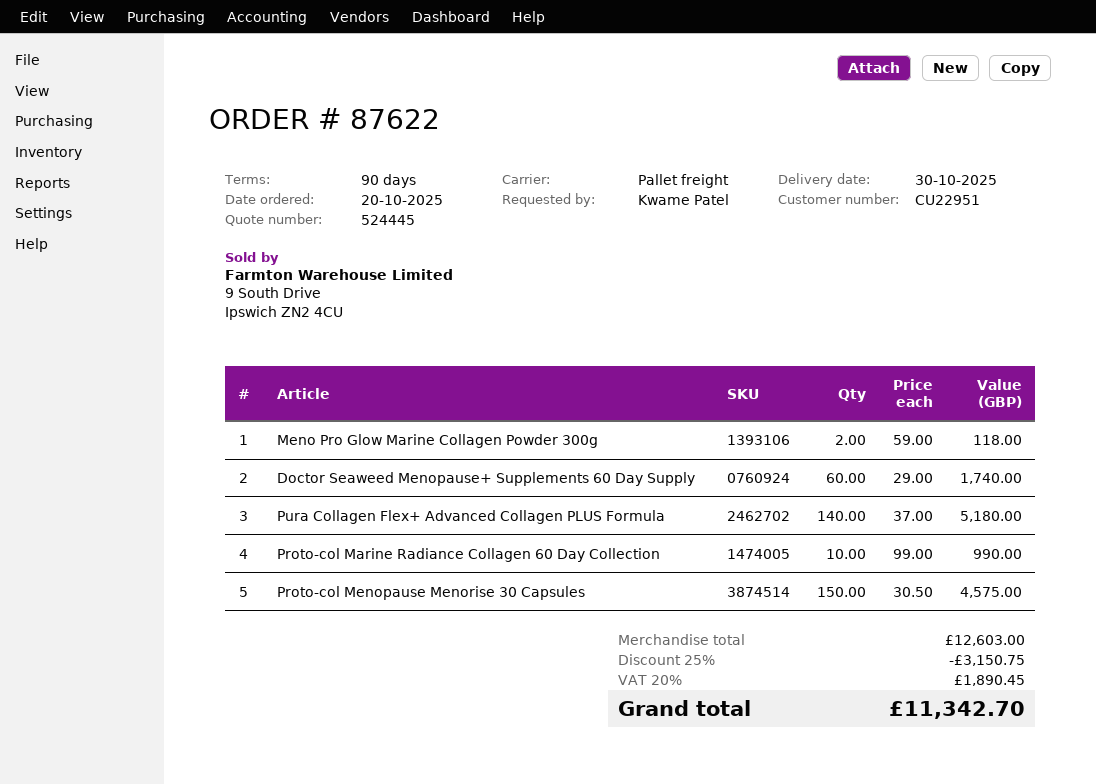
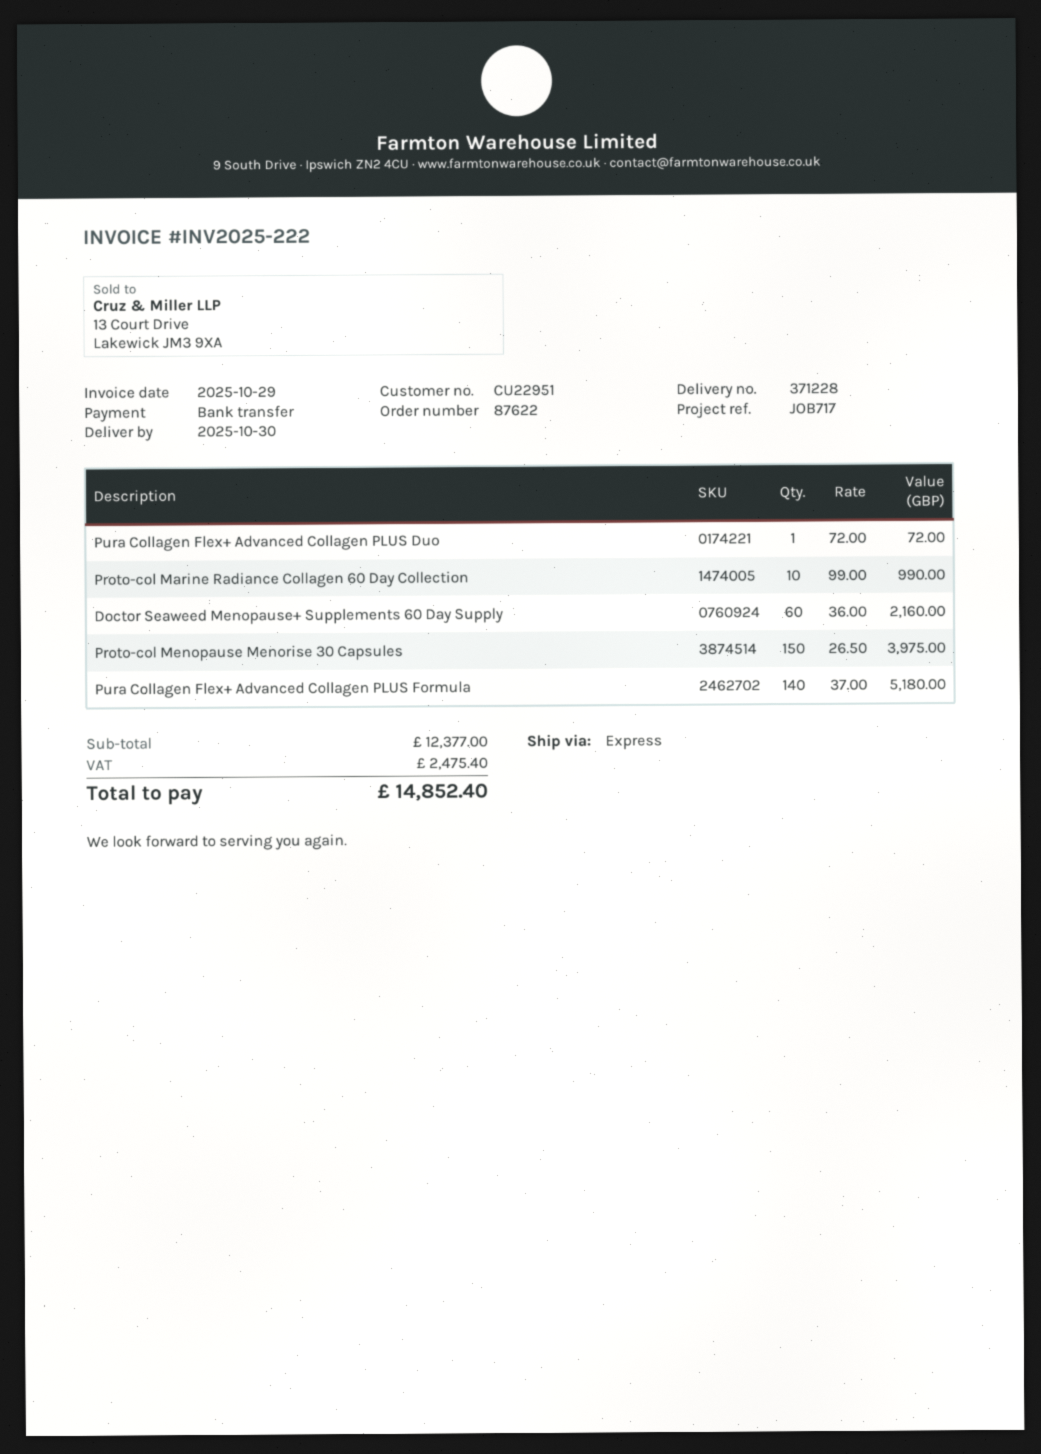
shipping method: pallet freight -> express
Meno Pro Glow Marine Collagen Powder 300g: 2 x 59.00 = 118.00 -> none
Doctor Seaweed Menopause+ Supplements 60 Day Supply: 60 x 29.00 = 1740.00 -> 60 x 36.00 = 2160.00
Proto-col Menopause Menorise 30 Capsules: 150 x 30.50 = 4575.00 -> 150 x 26.50 = 3975.00
Pura Collagen Flex+ Advanced Collagen PLUS Duo: none -> 1 x 72.00 = 72.00
subtotal: 12603.00 -> 12377.00
discount: 25% = 3150.75 -> none
tax: 1890.45 -> 2475.40
total: 11342.70 -> 14852.40

